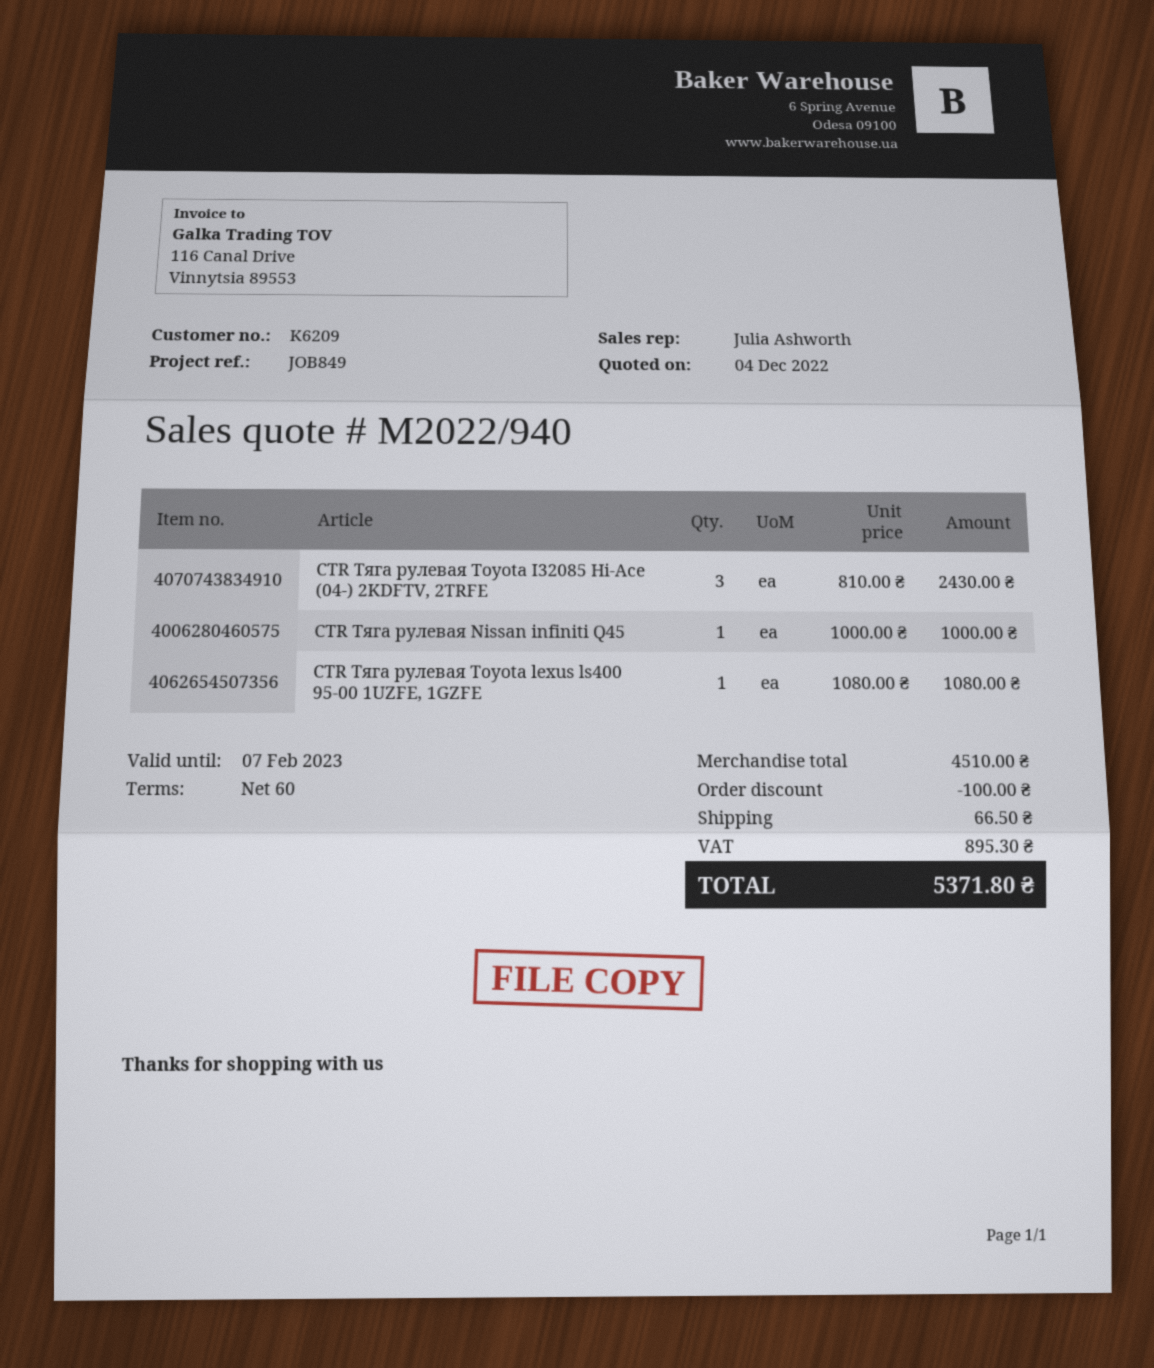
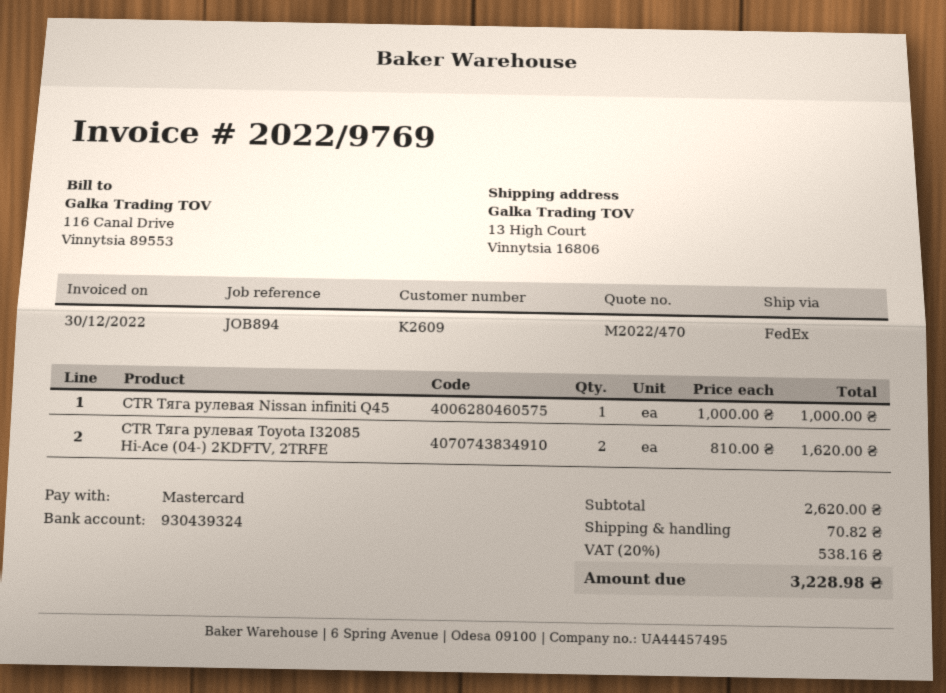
quote number: M2022/940 -> M2022/470
customer number: K6209 -> K2609
reference: JOB849 -> JOB894
CTR Тяга рулевая Toyota I32085 Hi-Ace (04-) 2KDFTV, 2TRFE: 3 x 810.00 = 2430.00 -> 2 x 810.00 = 1620.00
CTR Тяга рулевая Toyota lexus ls400 95-00 1UZFE, 1GZFE: 1 x 1080.00 = 1080.00 -> none
subtotal: 4510.00 -> 2620.00
discount: 100.00 -> none
shipping: 66.50 -> 70.82
tax: 895.30 -> 538.16
total: 5371.80 -> 3228.98

